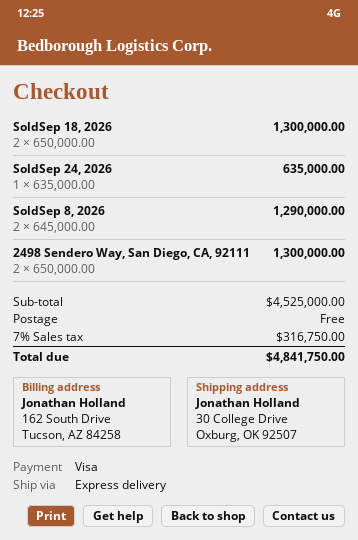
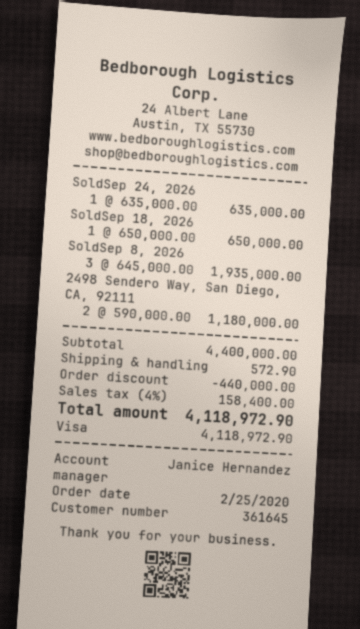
SoldSep 18, 2026: 2 x 650000.00 = 1300000.00 -> 1 x 650000.00 = 650000.00
SoldSep 8, 2026: 2 x 645000.00 = 1290000.00 -> 3 x 645000.00 = 1935000.00
2498 Sendero Way, San Diego, CA, 92111: 2 x 650000.00 = 1300000.00 -> 2 x 590000.00 = 1180000.00
subtotal: 4525000.00 -> 4400000.00
discount: none -> 440000.00
shipping: 0.00 -> 572.90
tax: 7% = 316750.00 -> 4% = 158400.00
total: 4841750.00 -> 4118972.90

